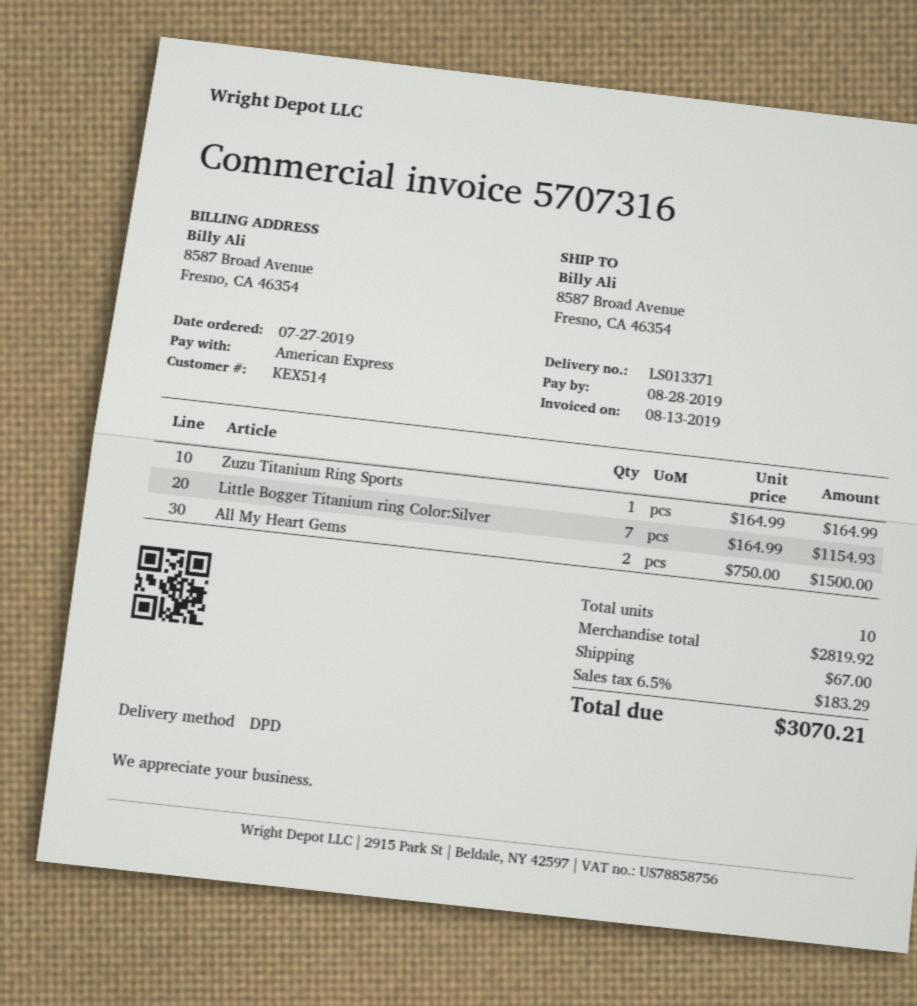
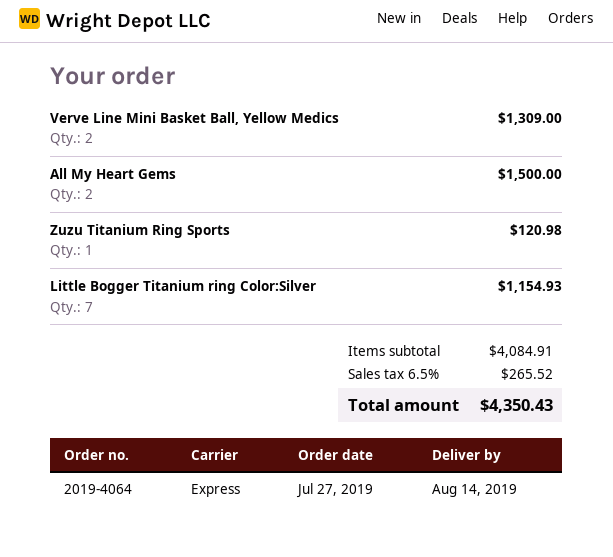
shipping method: DPD -> express
Zuzu Titanium Ring Sports: 1 for 164.99 -> 1 for 120.98
Verve Line Mini Basket Ball, Yellow Medics: none -> 2 for 1309.00
subtotal: 2819.92 -> 4084.91
shipping: 67.00 -> none
tax: 6.5% = 183.29 -> 6.5% = 265.52
total: 3070.21 -> 4350.43

